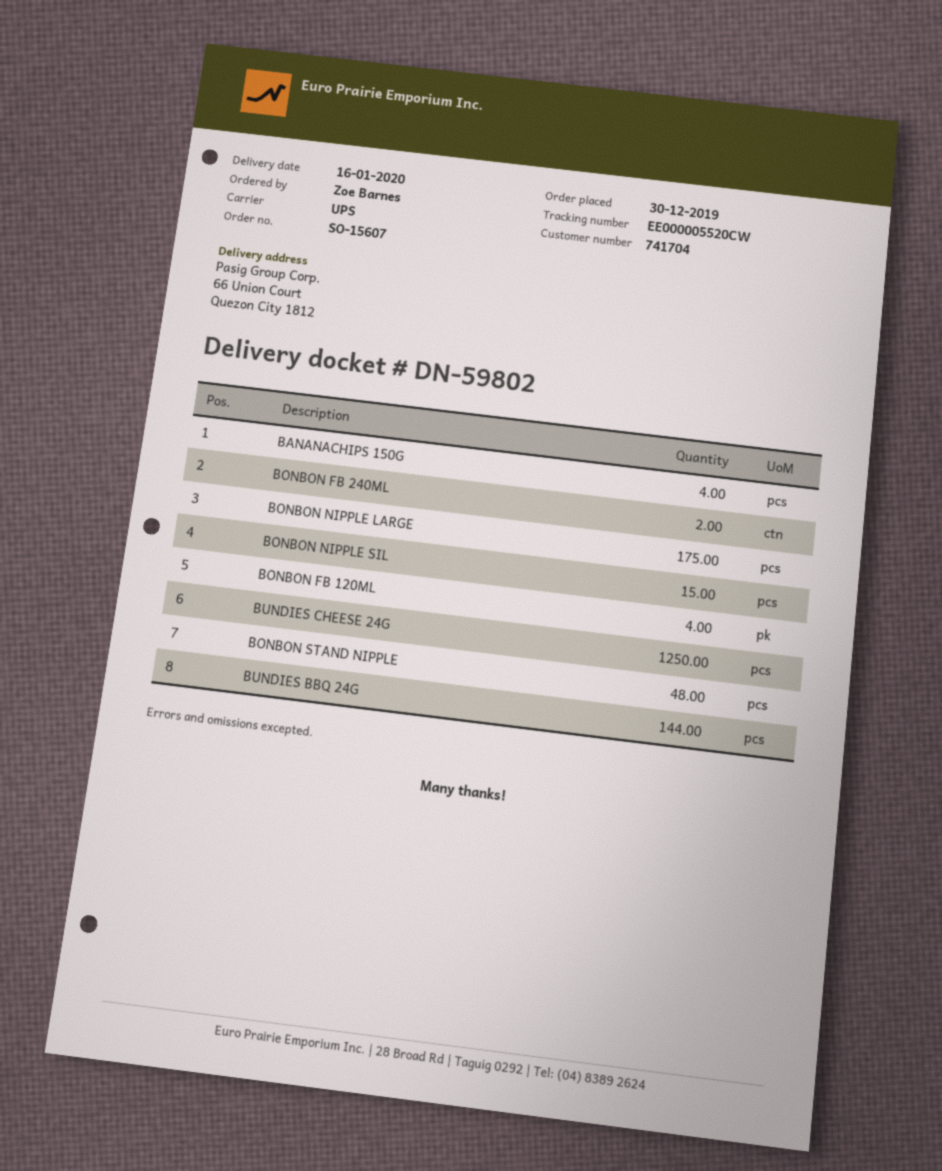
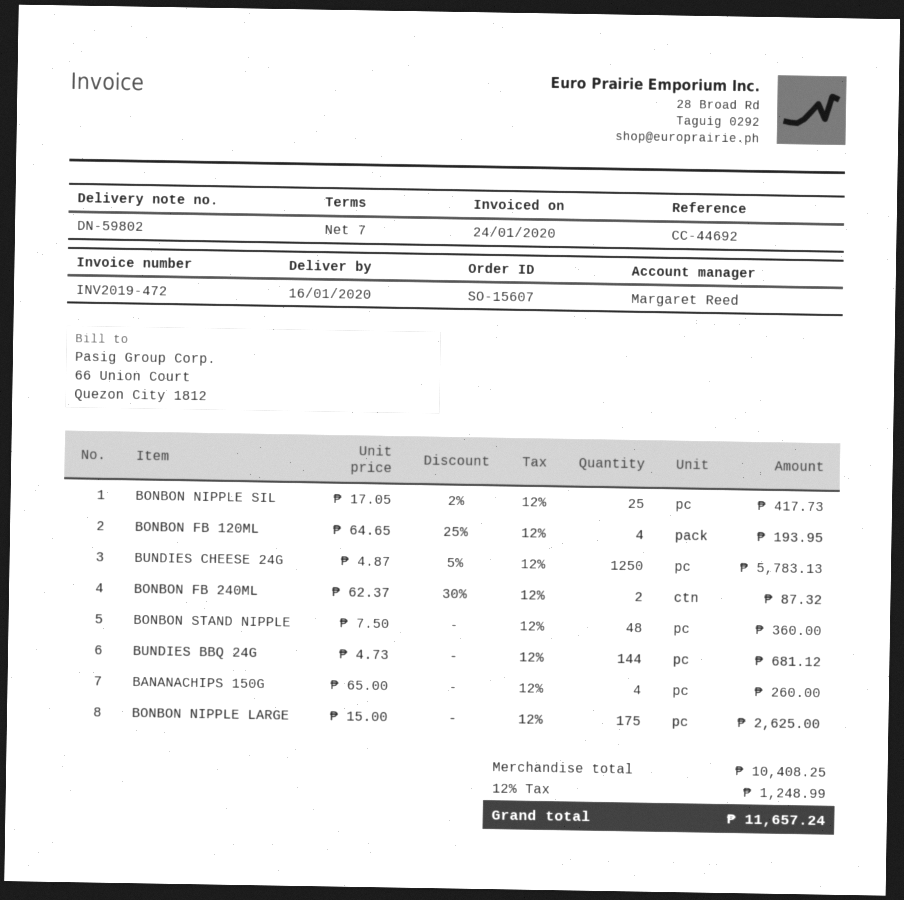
BONBON NIPPLE SIL: 15 -> 25

